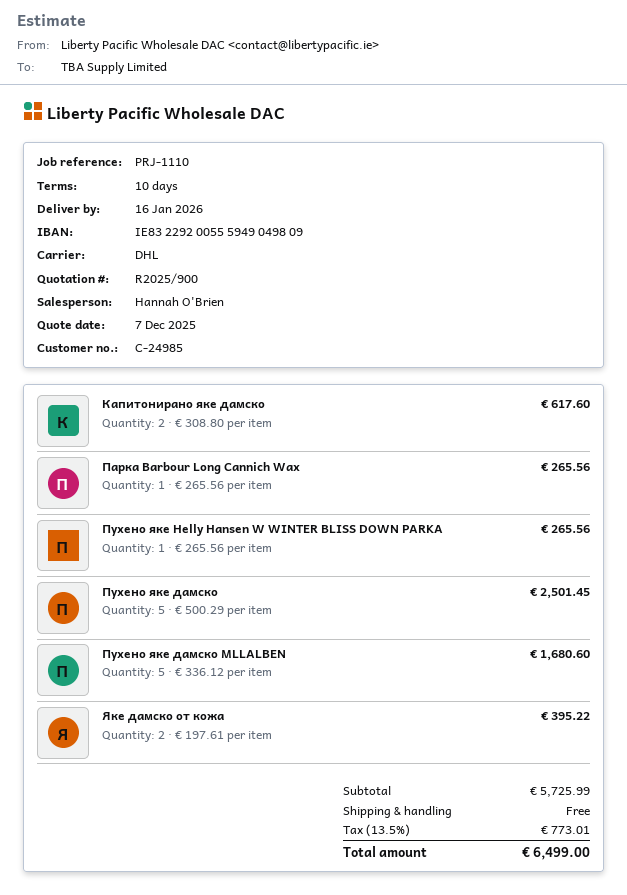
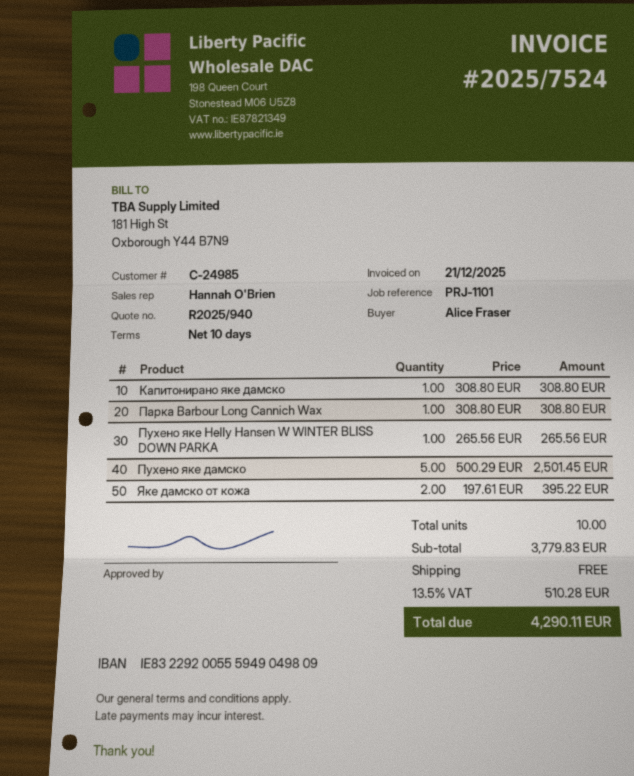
quote number: R2025/900 -> R2025/940
reference: PRJ-1110 -> PRJ-1101
Капитонирано яке дамско: 2 x 308.80 = 617.60 -> 1 x 308.80 = 308.80
Парка Barbour Long Cannich Wax: 1 x 265.56 = 265.56 -> 1 x 308.80 = 308.80
Пухено яке дамско MLLALBEN: 5 x 336.12 = 1680.60 -> none
subtotal: 5725.99 -> 3779.83
tax: 13.5% = 773.01 -> 13.5% = 510.28
total: 6499.00 -> 4290.11

